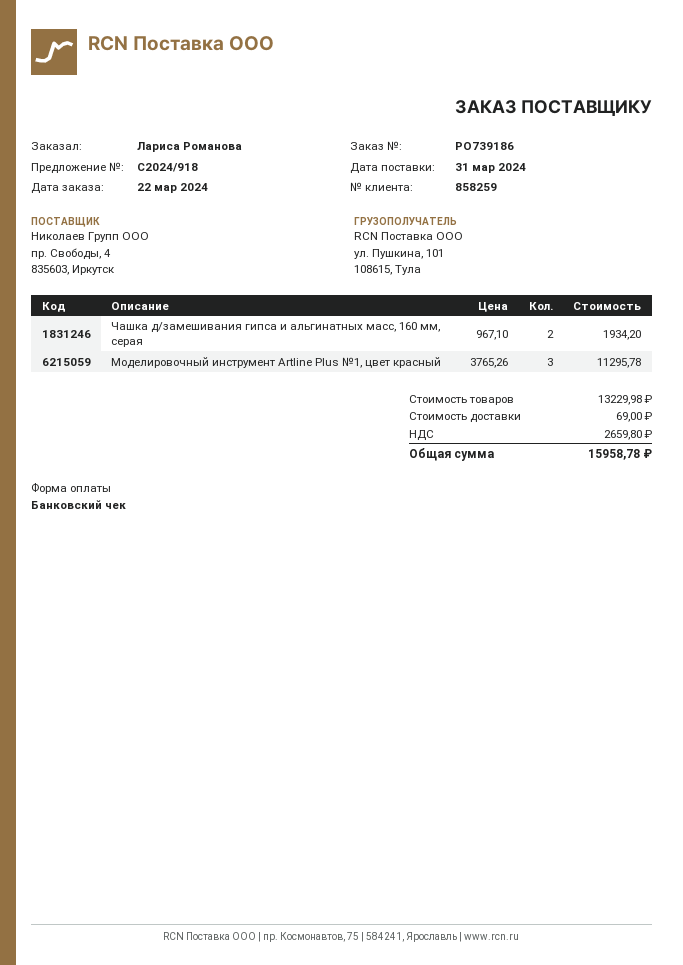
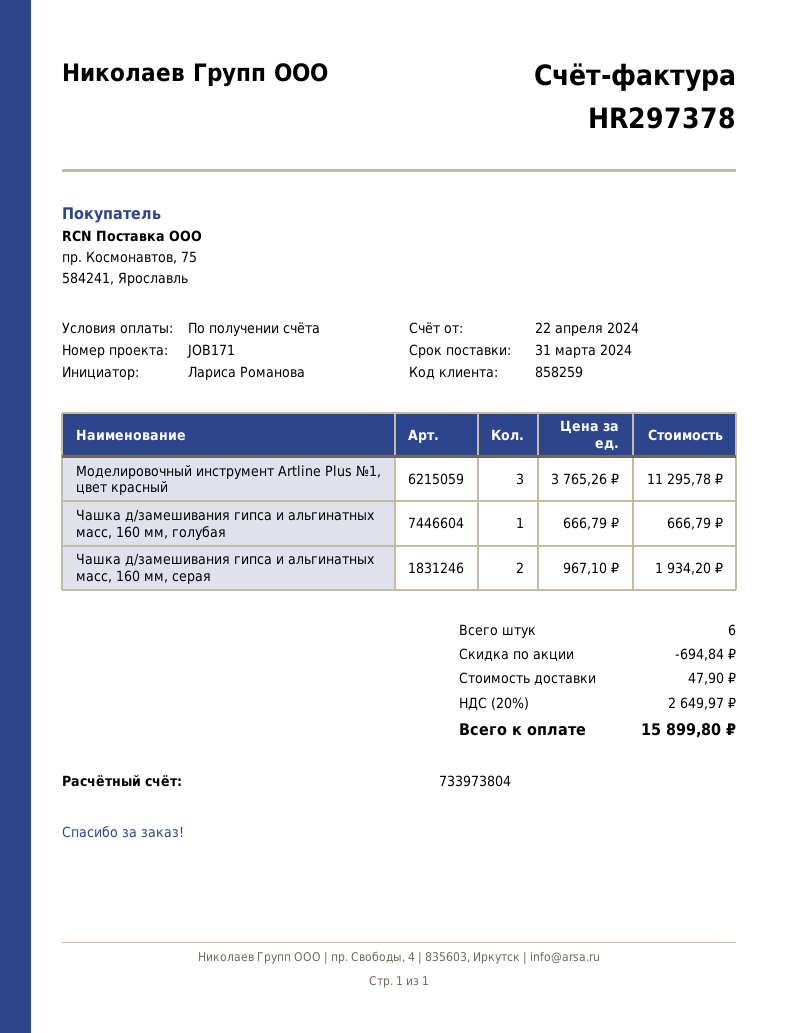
Чашка д/замешивания гипса и альгинатных масс, 160 мм, голубая: none -> 1 x 666.79 = 666.79
discount: none -> 694.84
shipping: 69.00 -> 47.90
tax: 2659.80 -> 2649.97
total: 15958.78 -> 15899.80

